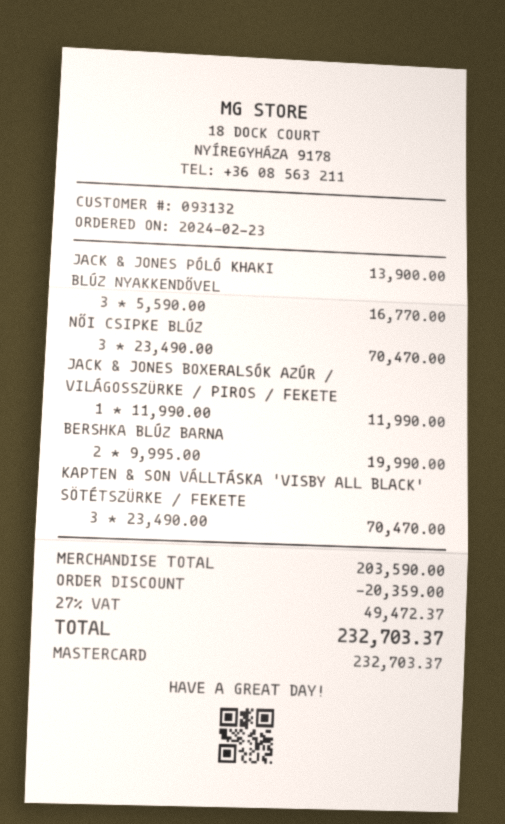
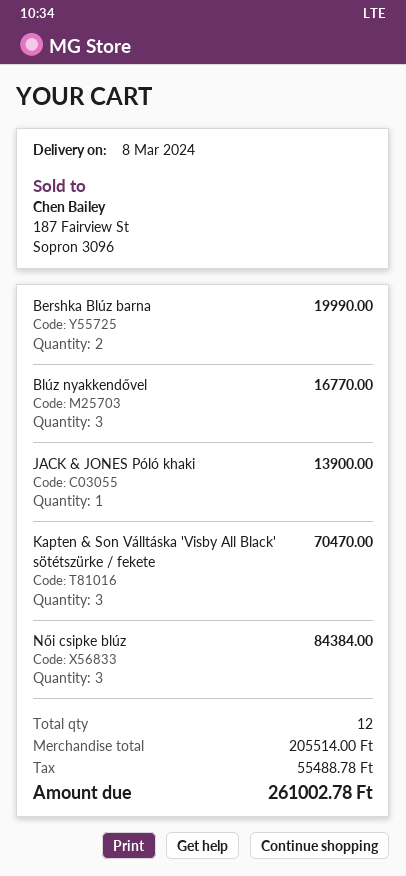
NŐI CSIPKE BLÚZ: 3 for 70470.00 -> 3 for 84384.00
JACK & JONES BOXERALSÓK AZÚR / VILÁGOSSZÜRKE / PIROS / FEKETE: 1 for 11990.00 -> none
subtotal: 203590.00 -> 205514.00
discount: 20359.00 -> none
tax: 49472.37 -> 55488.78
total: 232703.37 -> 261002.78

